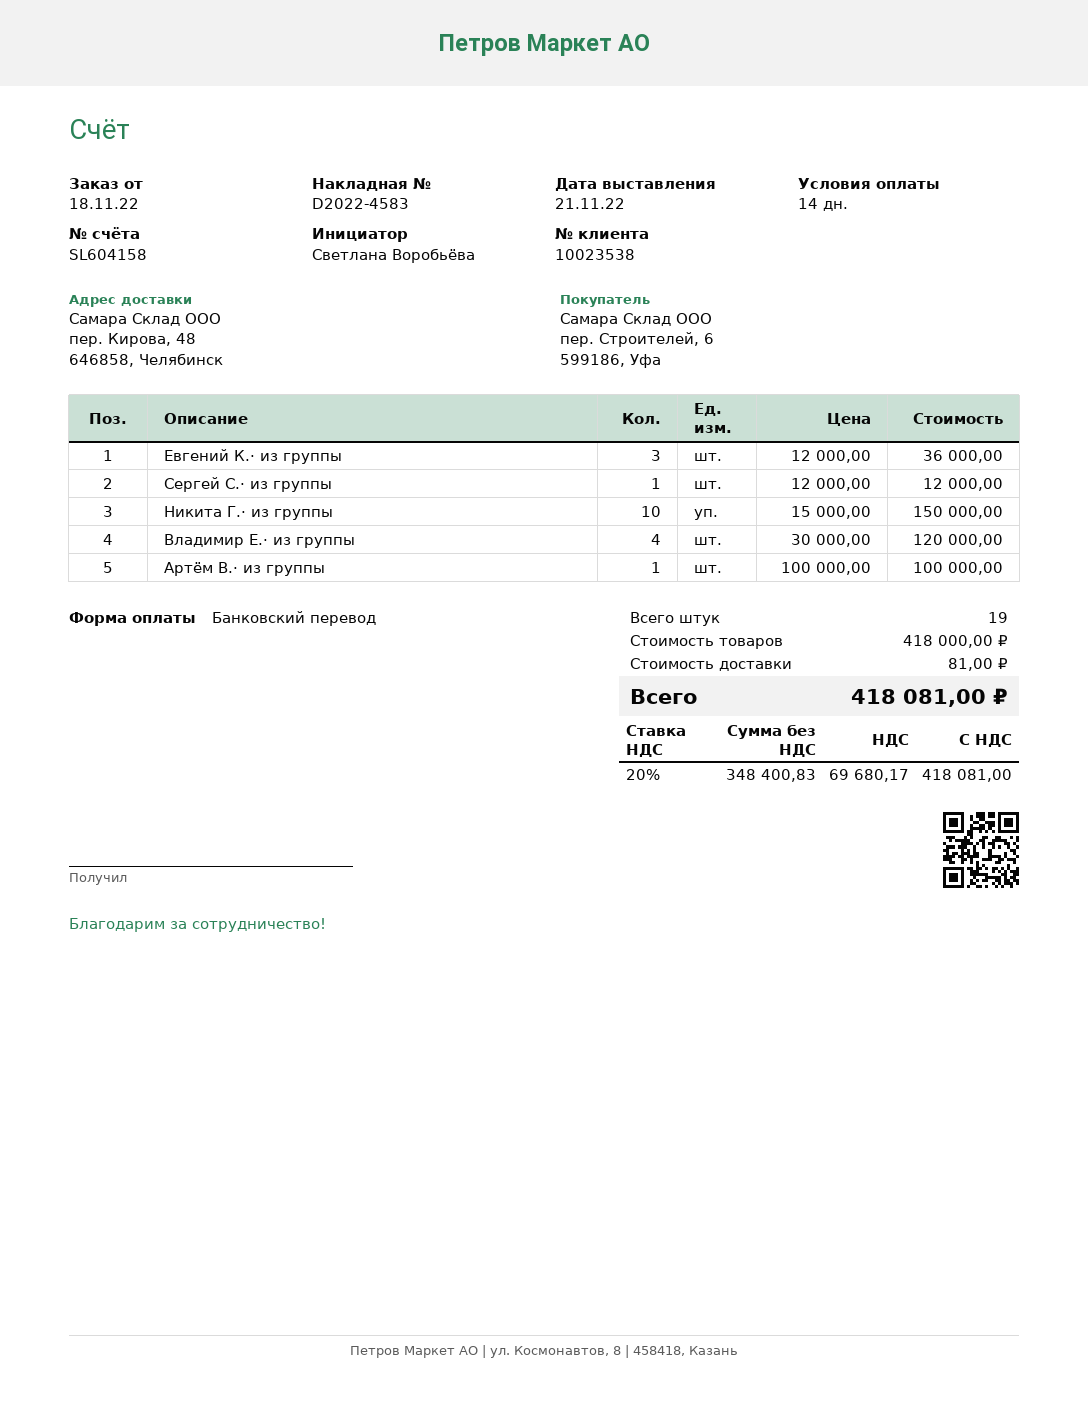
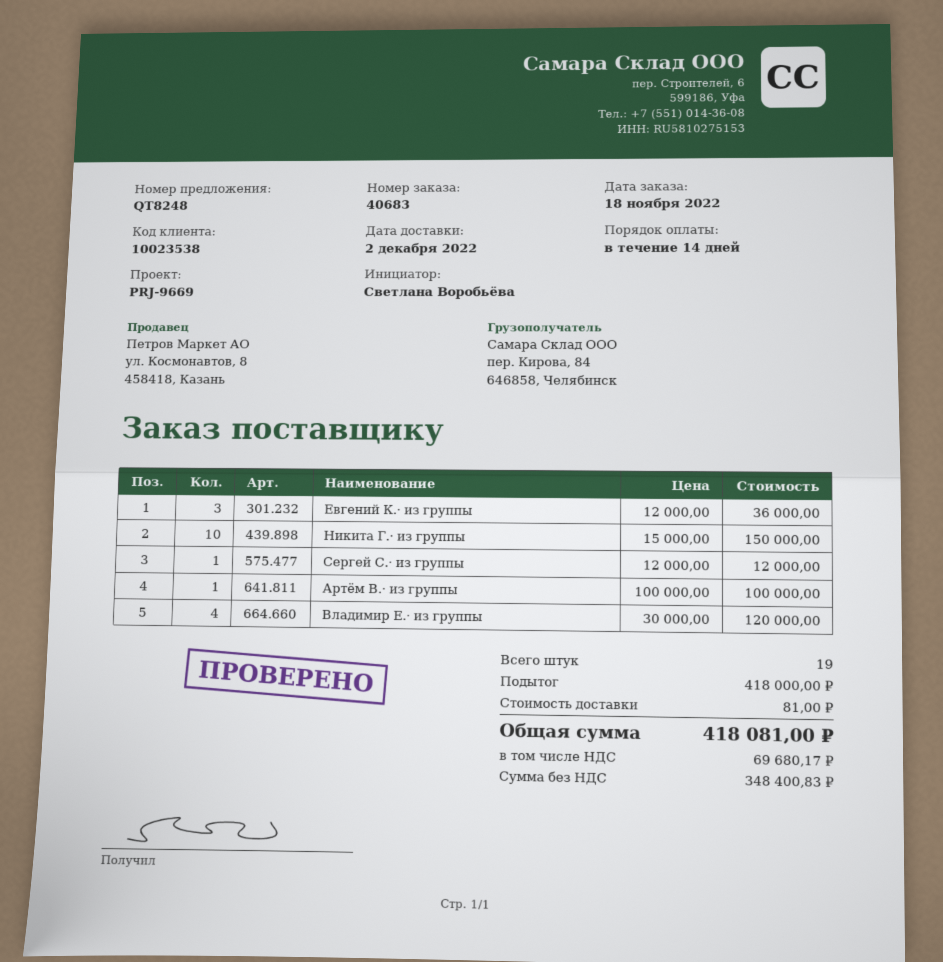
ship to: пер. Кирова, 48, 646858, Челябинск -> пер. Кирова, 84, 646858, Челябинск

